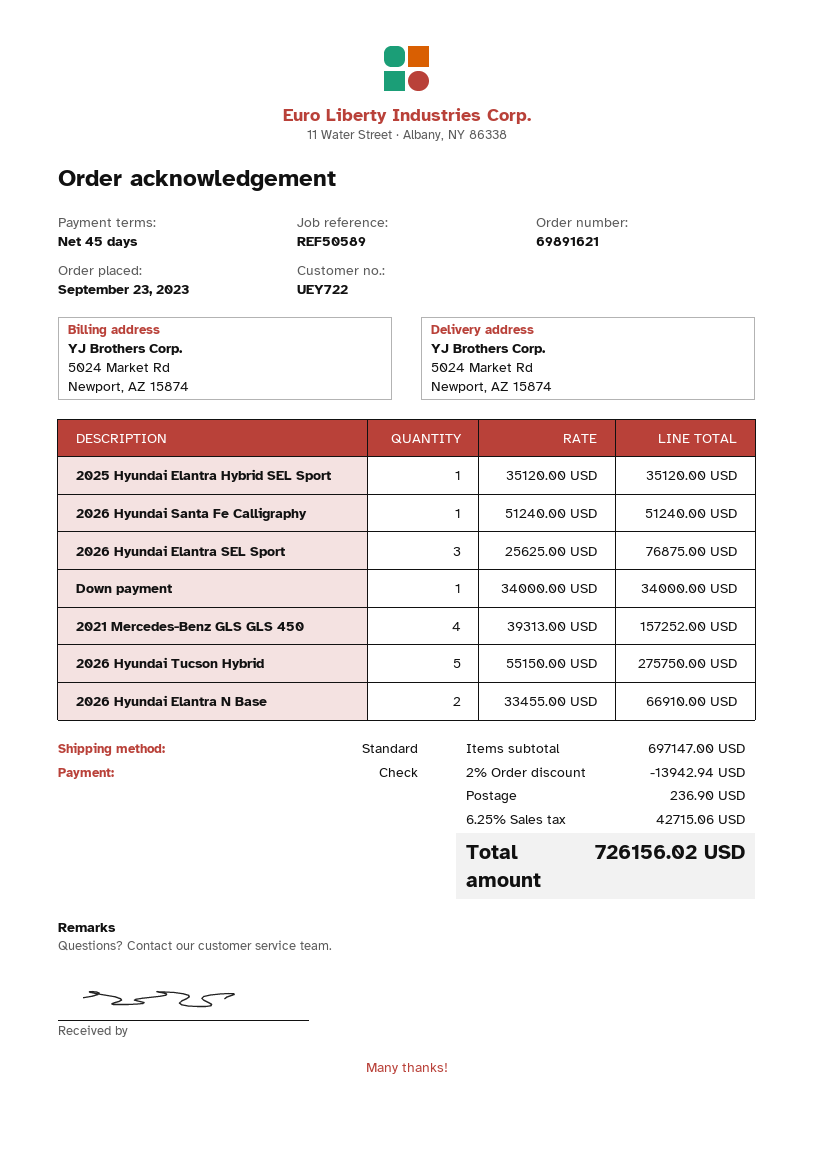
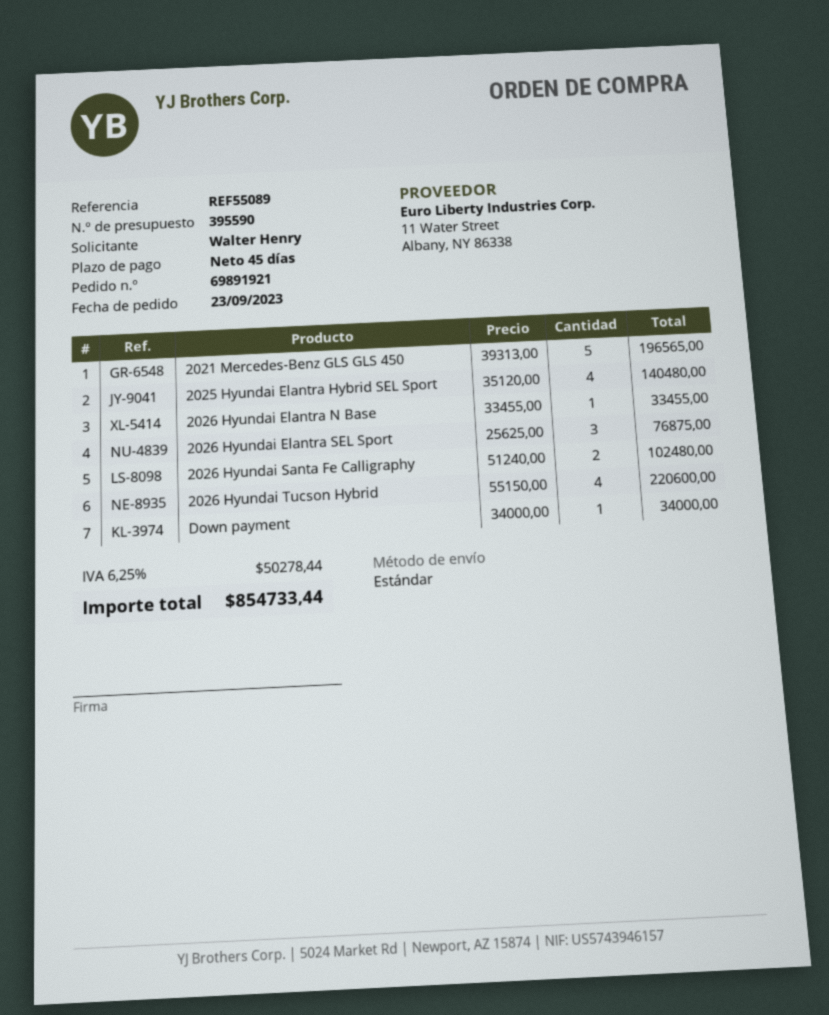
order number: 69891621 -> 69891921
reference: REF50589 -> REF55089
2025 Hyundai Elantra Hybrid SEL Sport: 1 x 35120.00 = 35120.00 -> 4 x 35120.00 = 140480.00
2026 Hyundai Santa Fe Calligraphy: 1 x 51240.00 = 51240.00 -> 2 x 51240.00 = 102480.00
2021 Mercedes-Benz GLS GLS 450: 4 x 39313.00 = 157252.00 -> 5 x 39313.00 = 196565.00
2026 Hyundai Tucson Hybrid: 5 x 55150.00 = 275750.00 -> 4 x 55150.00 = 220600.00
2026 Hyundai Elantra N Base: 2 x 33455.00 = 66910.00 -> 1 x 33455.00 = 33455.00
discount: 2% = 13942.94 -> none
shipping: 236.90 -> none
tax: 6.25% = 42715.06 -> 6.25% = 50278.44
total: 726156.02 -> 854733.44

